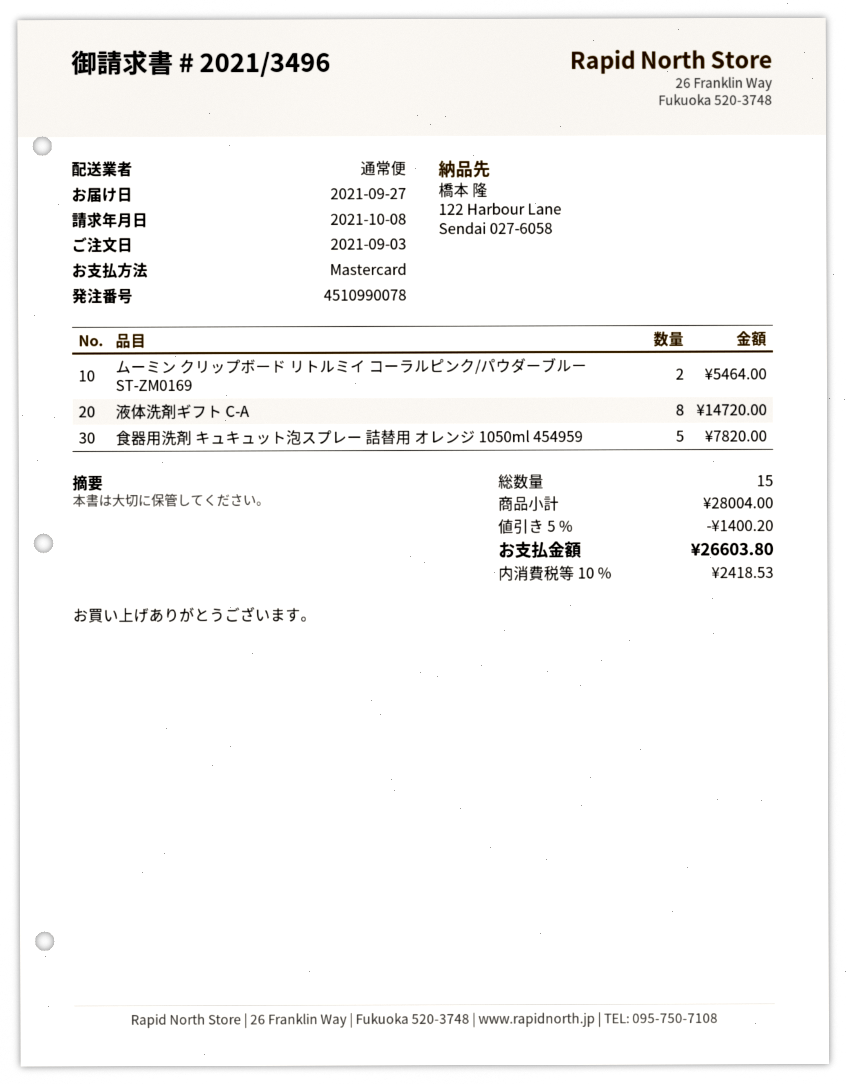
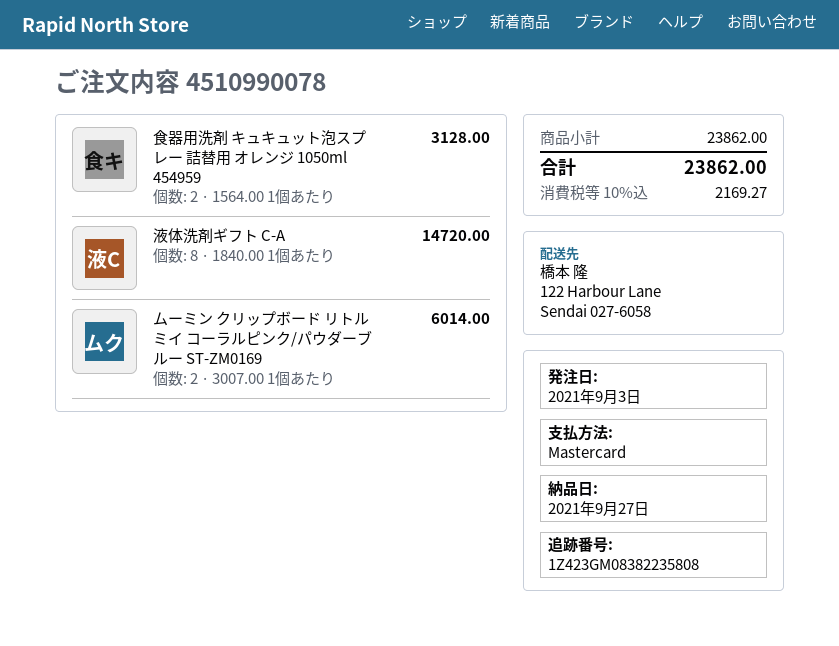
ムーミン クリップボード リトルミイ コーラルピンク/パウダーブルー ST-ZM0169: 2 for 5464.00 -> 2 for 6014.00
食器用洗剤 キュキュット泡スプレー 詰替用 オレンジ 1050ml 454959: 5 for 7820.00 -> 2 for 3128.00
subtotal: 28004.00 -> 23862.00
discount: 5% = 1400.20 -> none
tax: 10% = 2418.53 -> 10% = 2169.27
total: 26603.80 -> 23862.00

